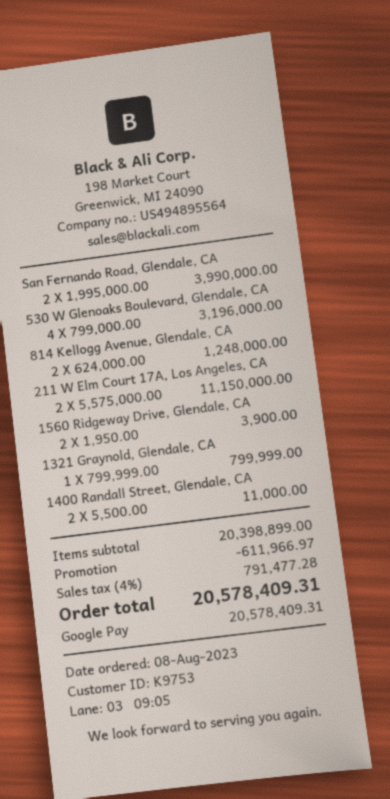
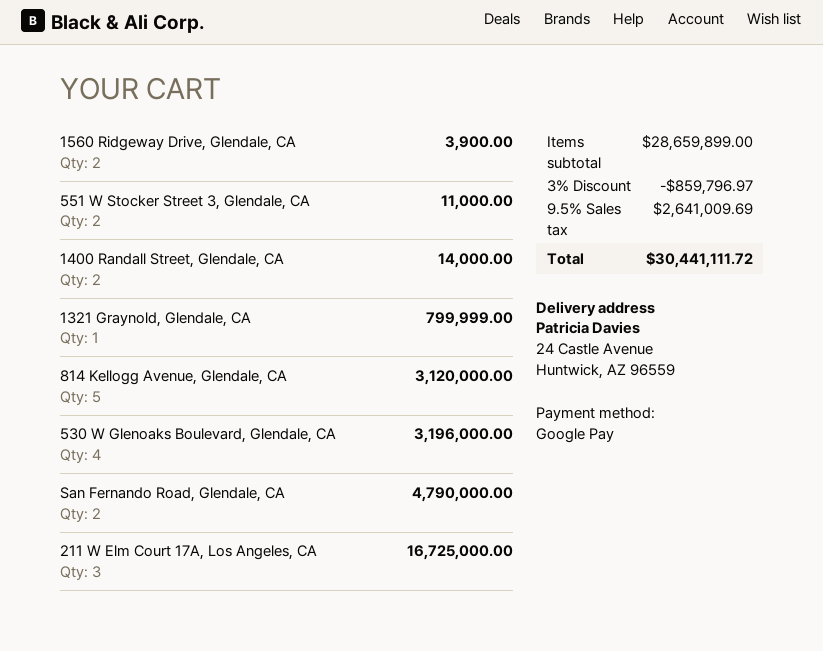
San Fernando Road, Glendale, CA: 2 for 3990000.00 -> 2 for 4790000.00
814 Kellogg Avenue, Glendale, CA: 2 for 1248000.00 -> 5 for 3120000.00
211 W Elm Court 17A, Los Angeles, CA: 2 for 11150000.00 -> 3 for 16725000.00
1400 Randall Street, Glendale, CA: 2 for 11000.00 -> 2 for 14000.00
551 W Stocker Street 3, Glendale, CA: none -> 2 for 11000.00
subtotal: 20398899.00 -> 28659899.00
discount: 611966.97 -> 859796.97
tax: 4% = 791477.28 -> 9.5% = 2641009.69
total: 20578409.31 -> 30441111.72

